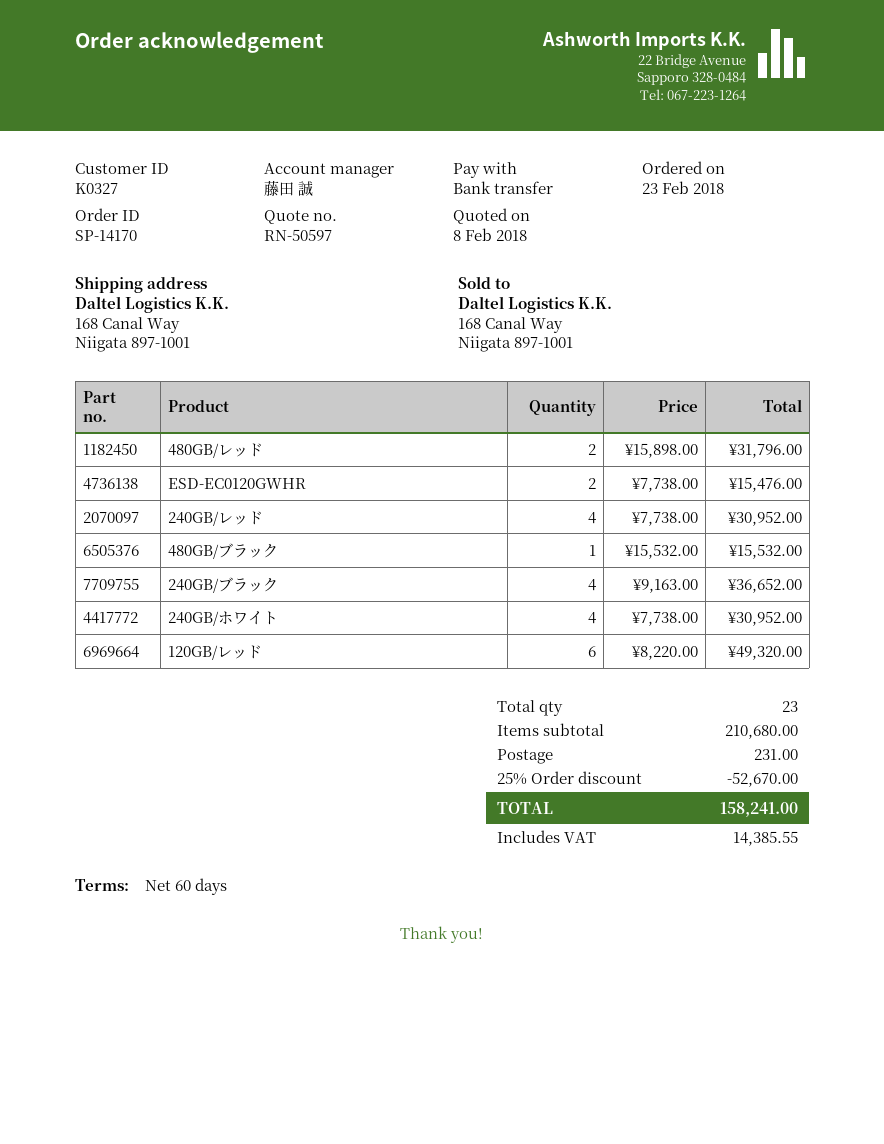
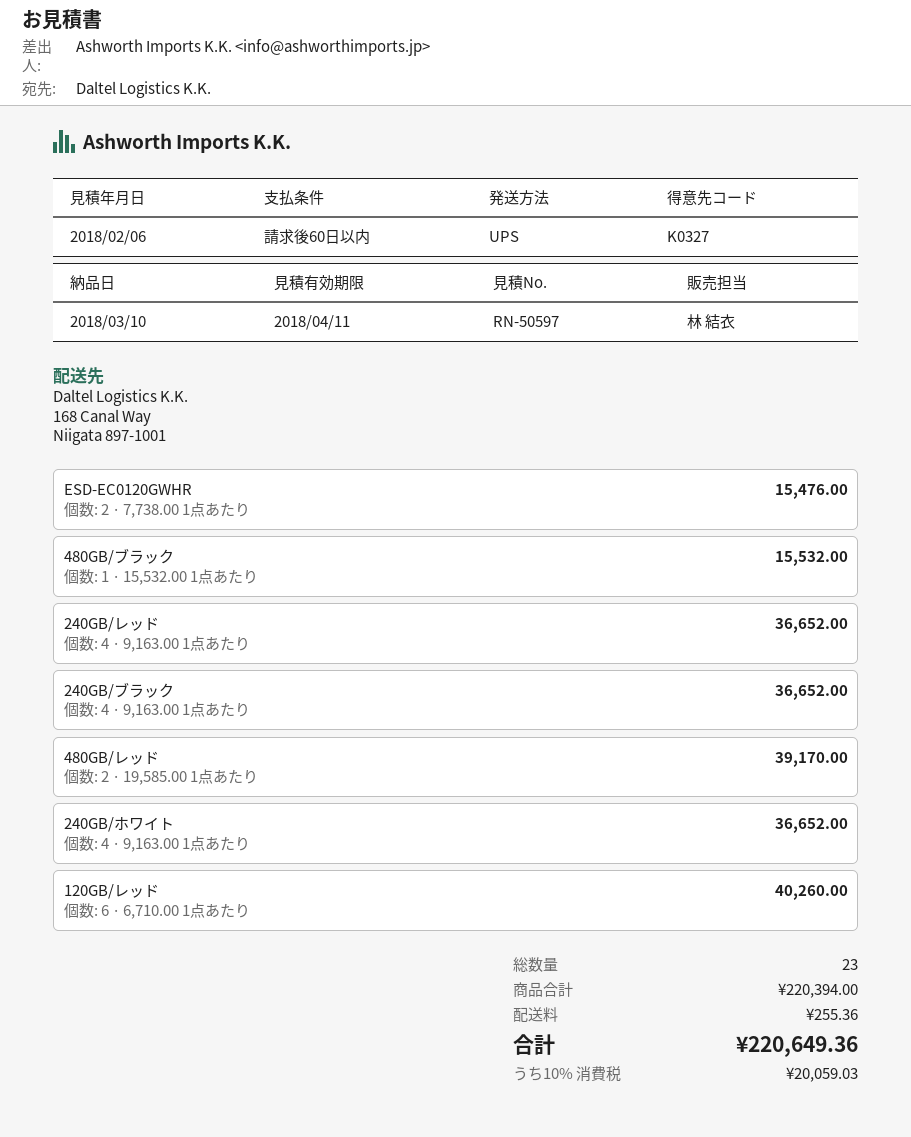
quote date: 2018-02-08 -> 2018-02-06
sales rep: 藤田 誠 -> 林 結衣
480GB/レッド: 2 x 15898.00 = 31796.00 -> 2 x 19585.00 = 39170.00
240GB/レッド: 4 x 7738.00 = 30952.00 -> 4 x 9163.00 = 36652.00
240GB/ホワイト: 4 x 7738.00 = 30952.00 -> 4 x 9163.00 = 36652.00
120GB/レッド: 6 x 8220.00 = 49320.00 -> 6 x 6710.00 = 40260.00
subtotal: 210680.00 -> 220394.00
discount: 25% = 52670.00 -> none
shipping: 231.00 -> 255.36
tax: 14385.55 -> 20059.03
total: 158241.00 -> 220649.36

